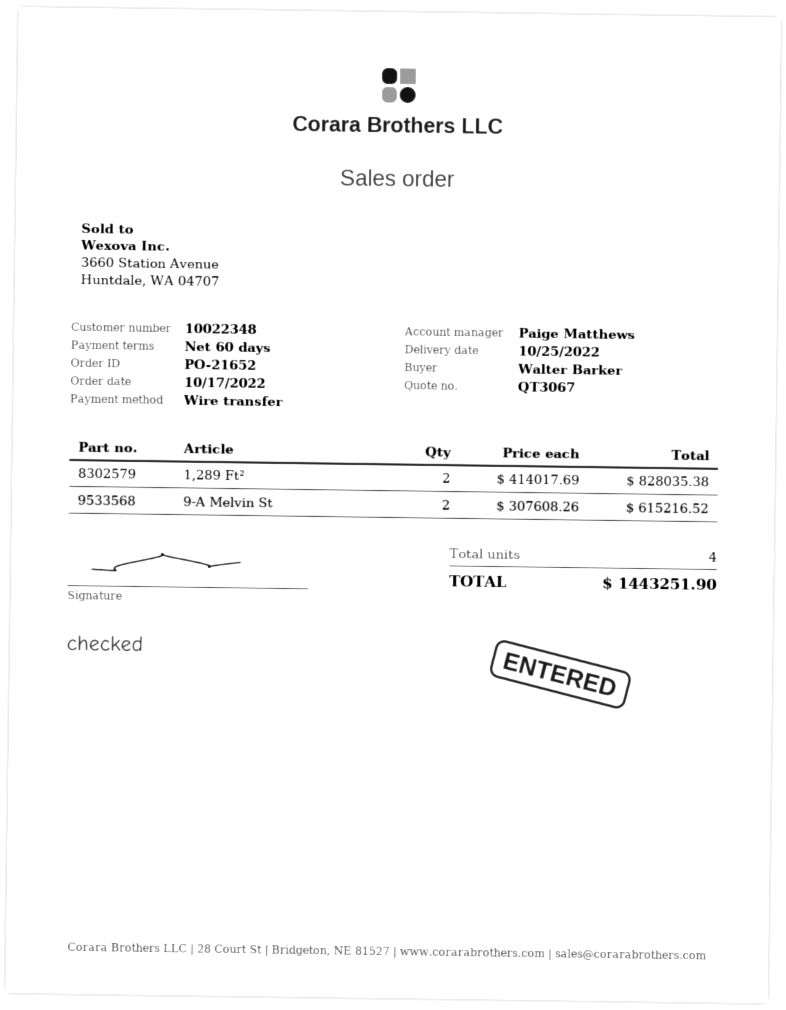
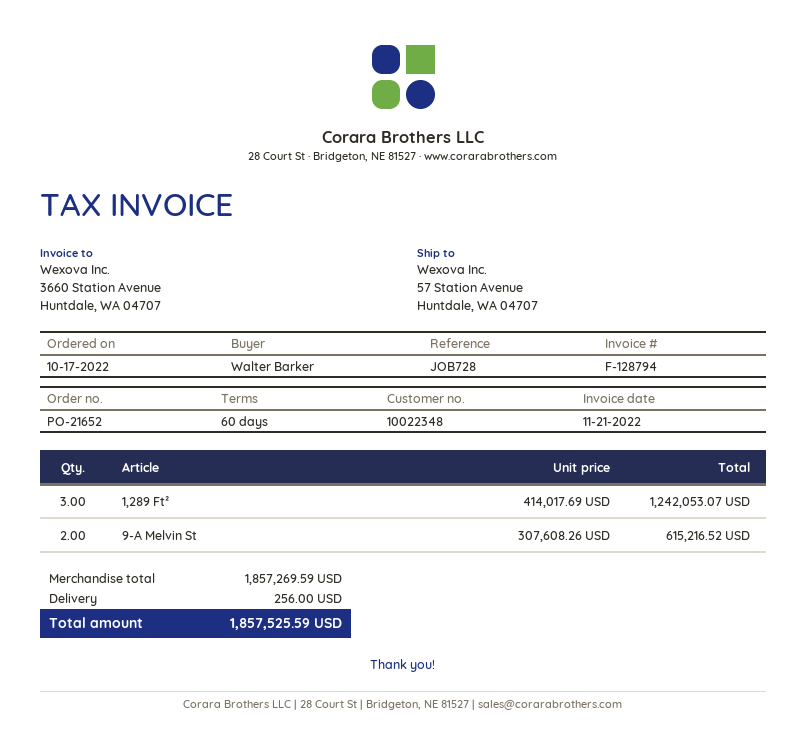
1,289 Ft²: 2 x 414017.69 = 828035.38 -> 3 x 414017.69 = 1242053.07
shipping: none -> 256.00
total: 1443251.90 -> 1857525.59

